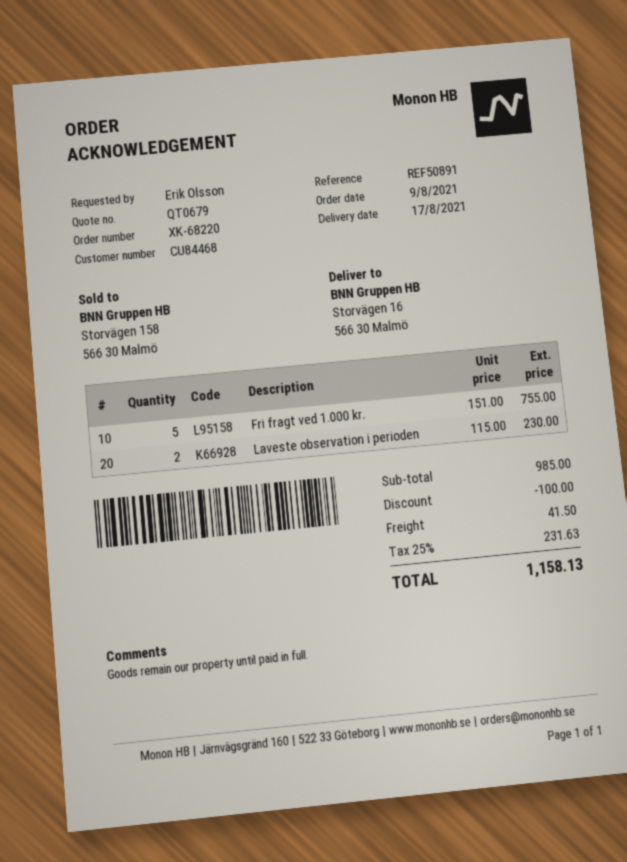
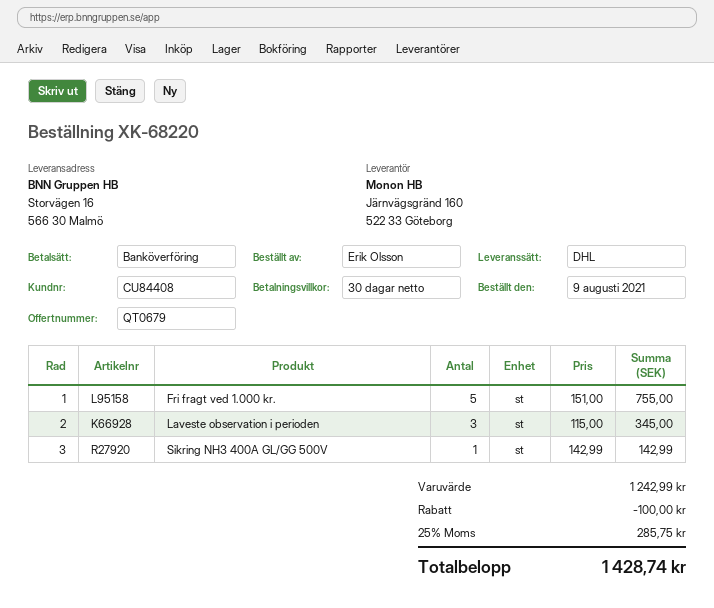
customer number: CU84468 -> CU84408
Laveste observation i perioden: 2 x 115.00 = 230.00 -> 3 x 115.00 = 345.00
Sikring NH3 400A GL/GG 500V: none -> 1 x 142.99 = 142.99
subtotal: 985.00 -> 1242.99
shipping: 41.50 -> none
tax: 25% = 231.63 -> 25% = 285.75
total: 1158.13 -> 1428.74

